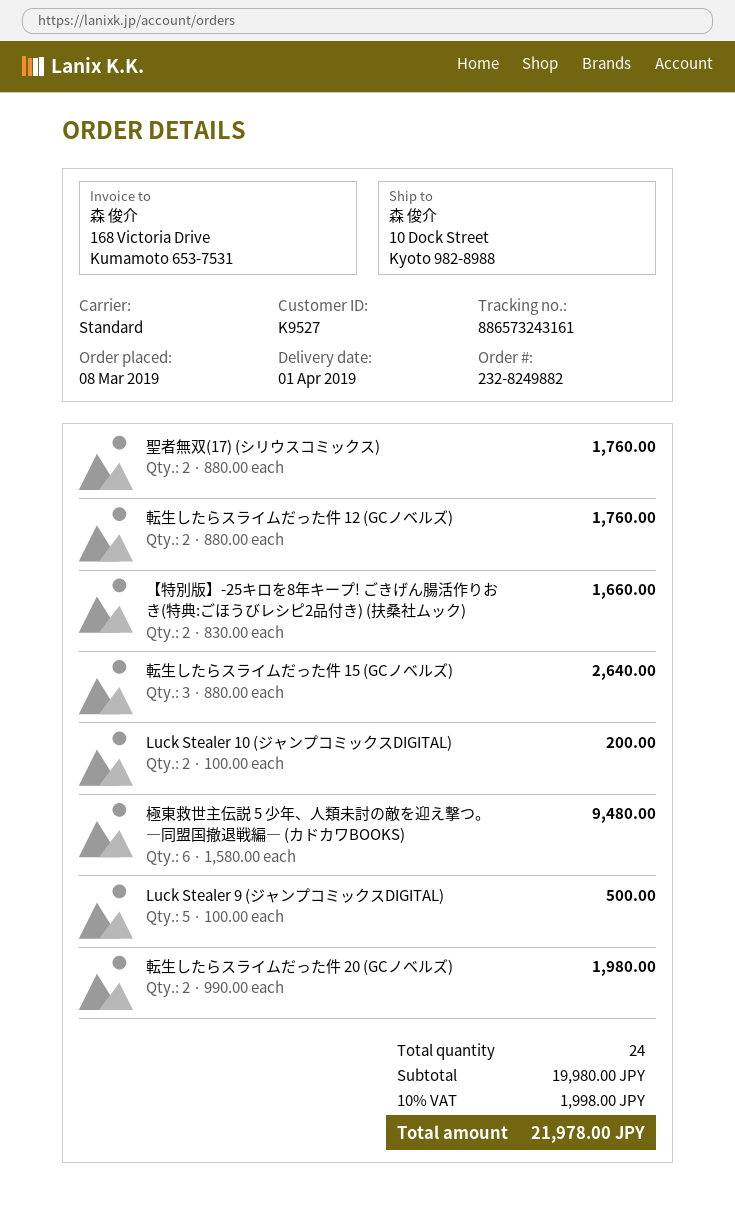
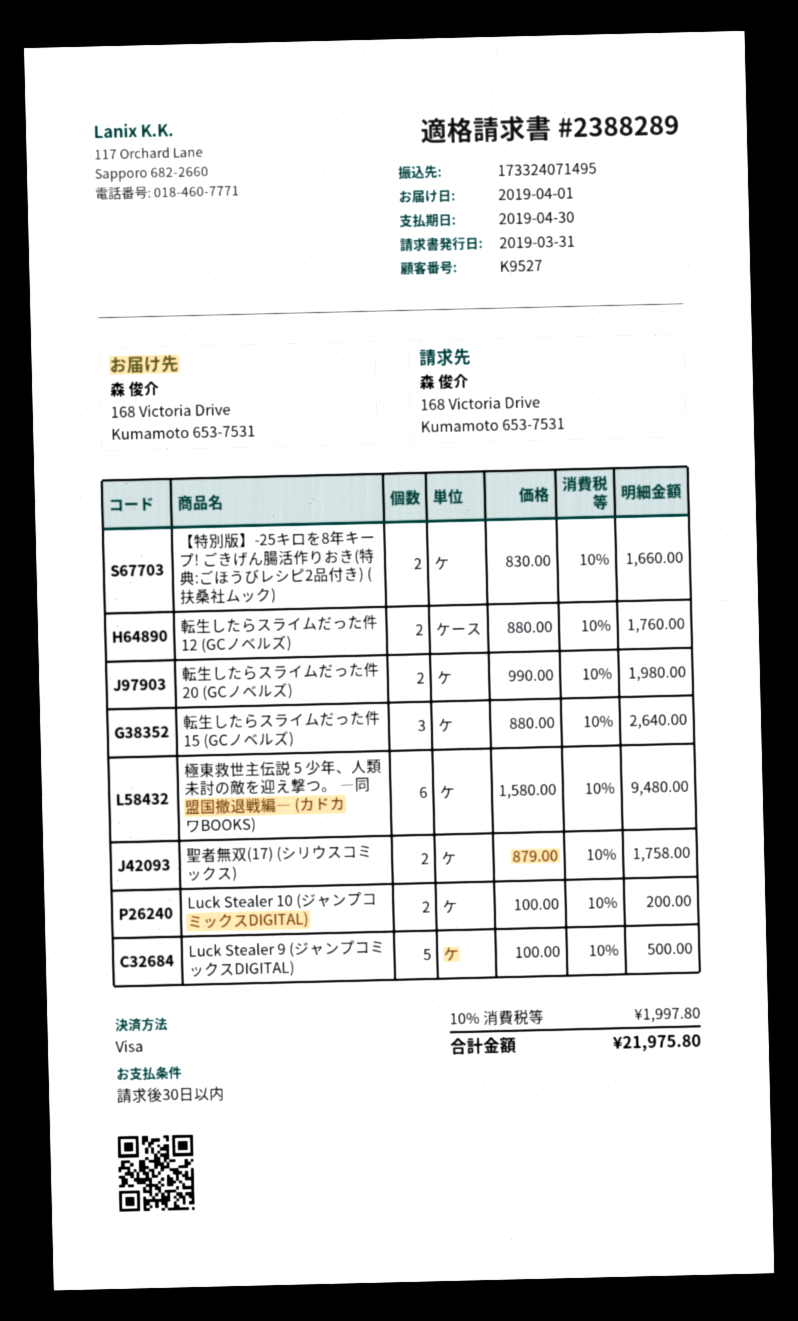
ship to: 10 Dock Street, Kyoto 982-8988 -> 168 Victoria Drive, Kumamoto 653-7531
聖者無双(17) (シリウスコミックス): 2 x 880.00 = 1760.00 -> 2 x 879.00 = 1758.00
tax: 10% = 1998.00 -> 10% = 1997.80
total: 21978.00 -> 21975.80

